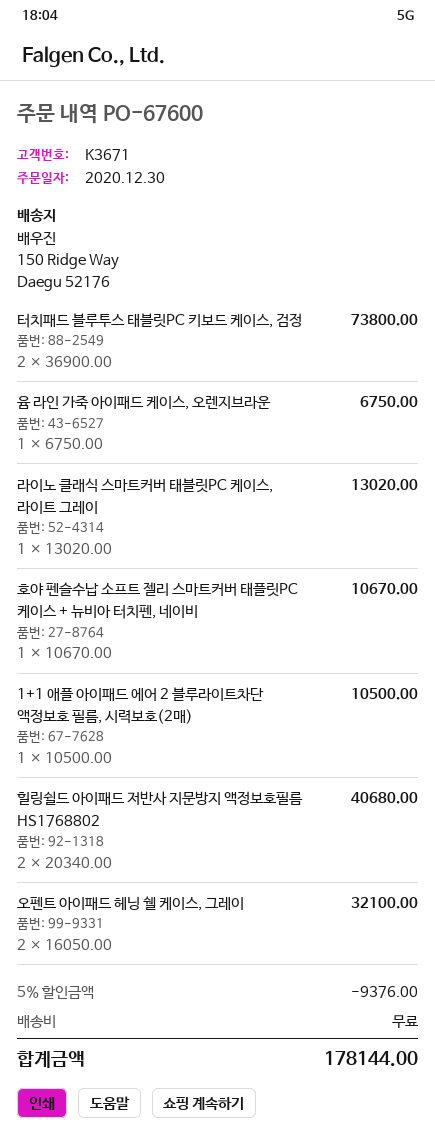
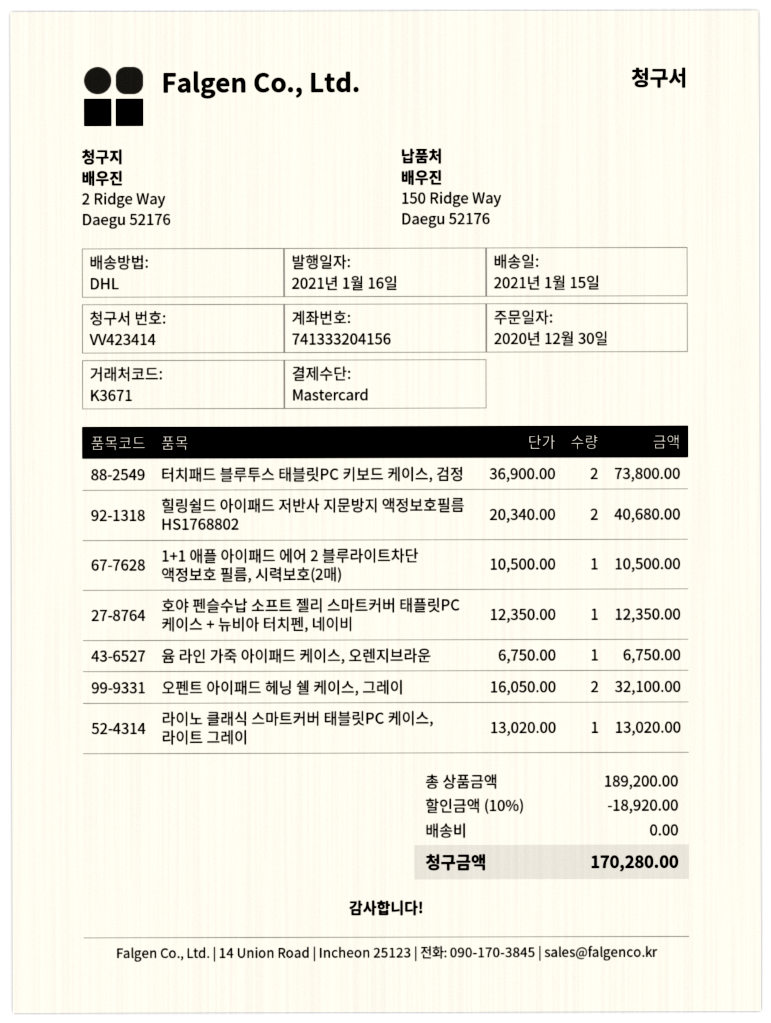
호야 펜슬수납 소프트 젤리 스마트커버 태플릿PC 케이스 + 뉴비아 터치펜, 네이비: 1 x 10670.00 = 10670.00 -> 1 x 12350.00 = 12350.00
discount: 5% = 9376.00 -> 10% = 18920.00
total: 178144.00 -> 170280.00

